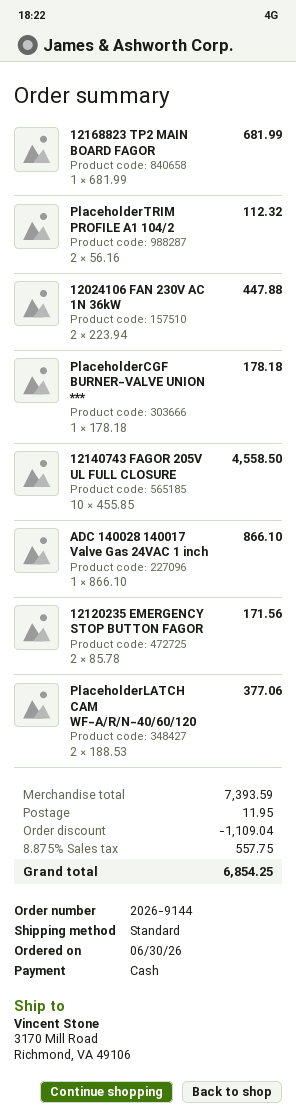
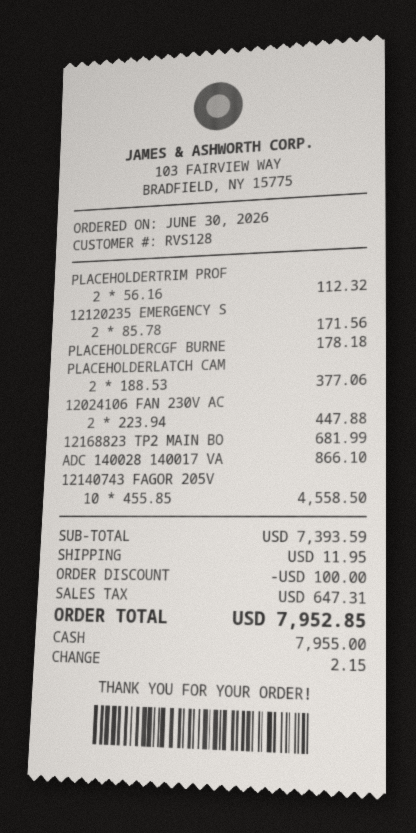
discount: 1109.04 -> 100.00
tax: 557.75 -> 647.31
total: 6854.25 -> 7952.85

